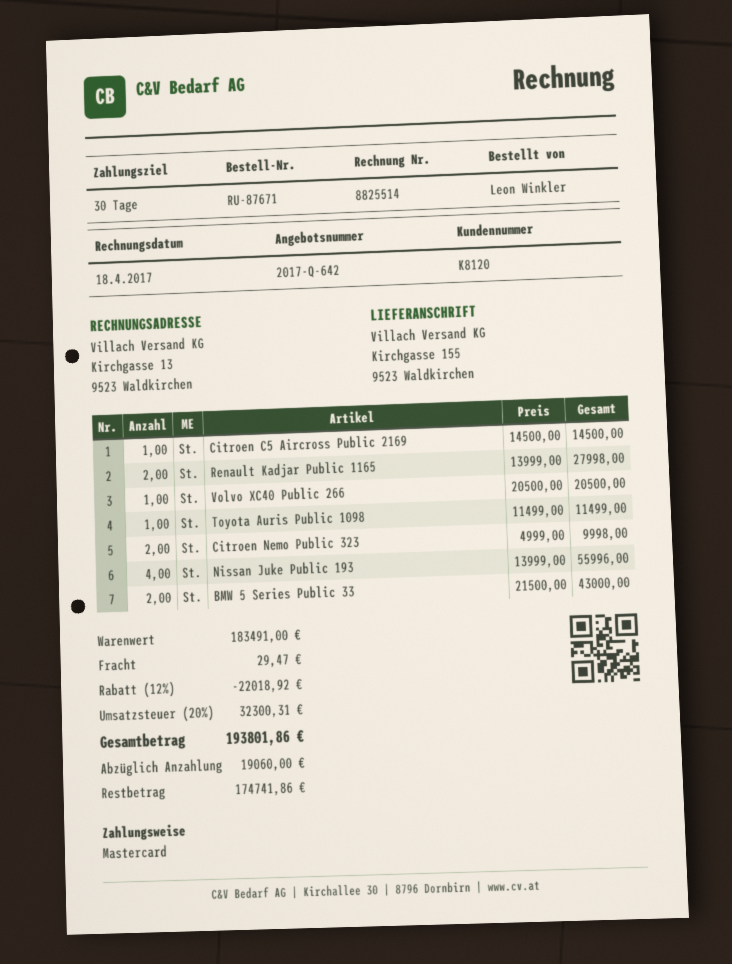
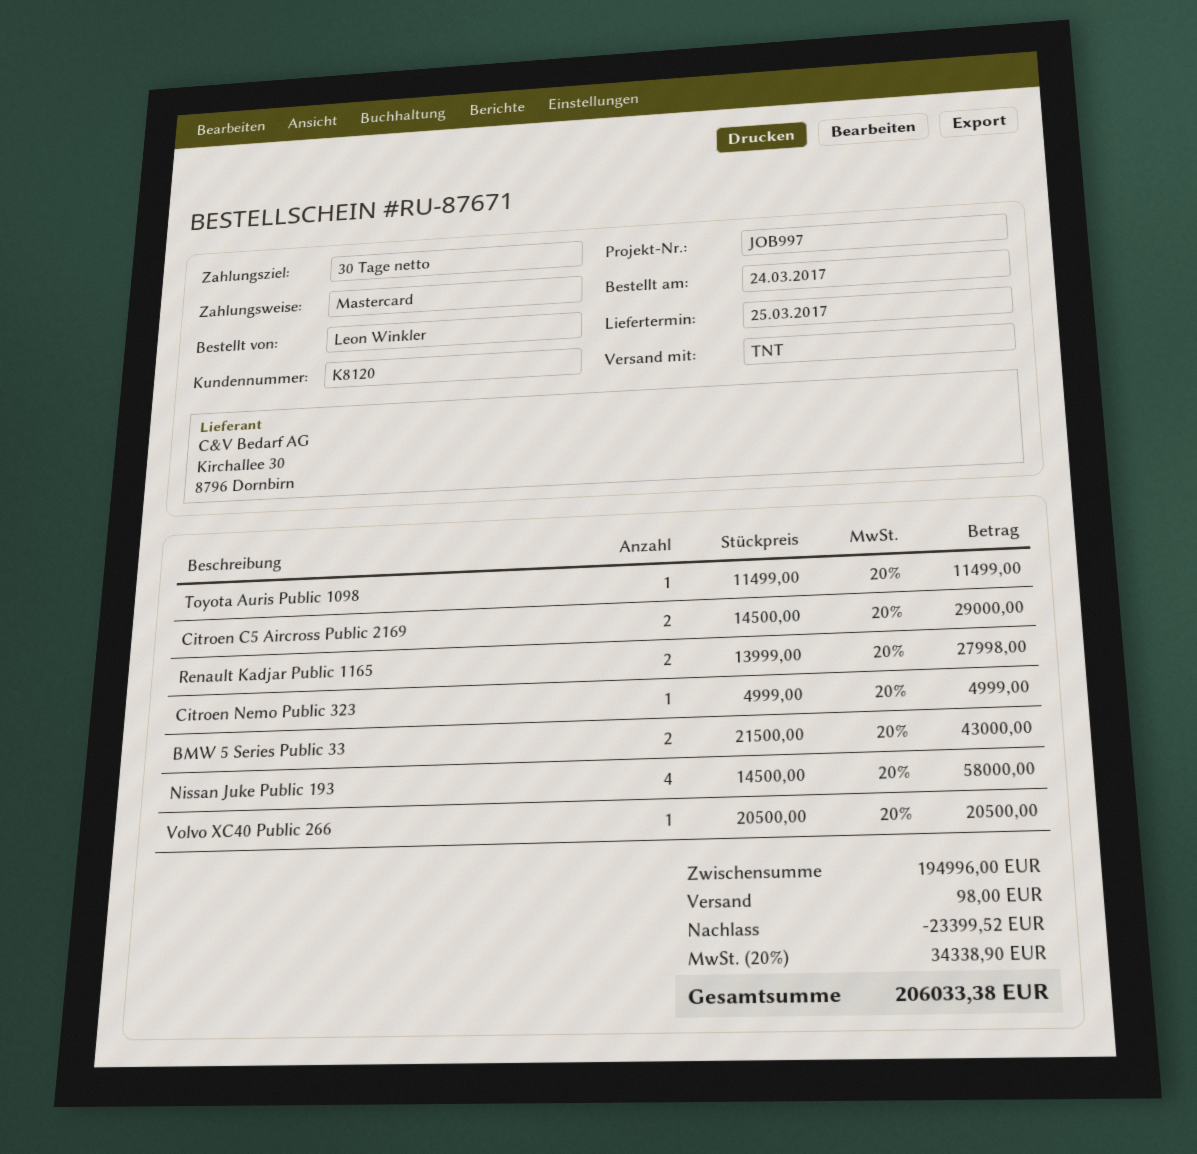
Citroen C5 Aircross Public 2169: 1 x 14500.00 = 14500.00 -> 2 x 14500.00 = 29000.00
Citroen Nemo Public 323: 2 x 4999.00 = 9998.00 -> 1 x 4999.00 = 4999.00
Nissan Juke Public 193: 4 x 13999.00 = 55996.00 -> 4 x 14500.00 = 58000.00
subtotal: 183491.00 -> 194996.00
discount: 22018.92 -> 23399.52
shipping: 29.47 -> 98.00
tax: 20% = 32300.31 -> 20% = 34338.90
total: 193801.86 -> 206033.38

